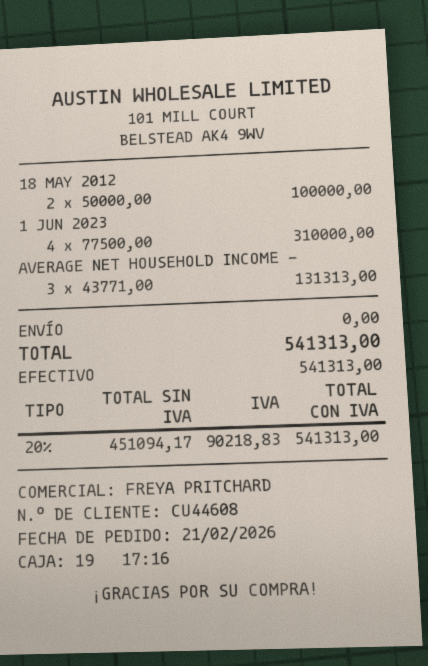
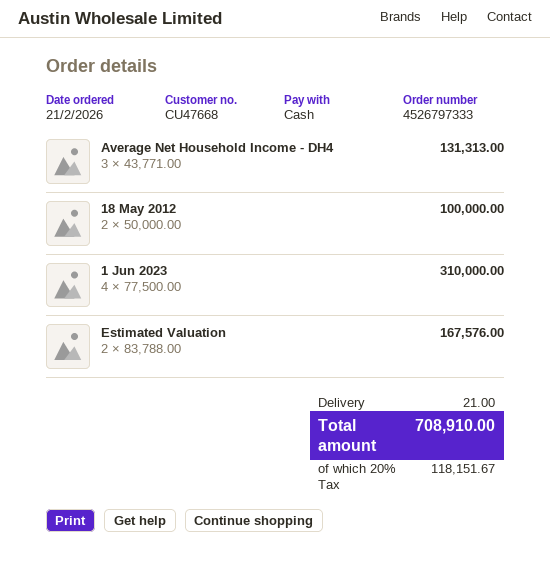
customer number: CU44608 -> CU47668
Estimated Valuation: none -> 2 x 83788.00 = 167576.00
shipping: 0.00 -> 21.00
tax: 20% = 90218.83 -> 20% = 118151.67
total: 541313.00 -> 708910.00

